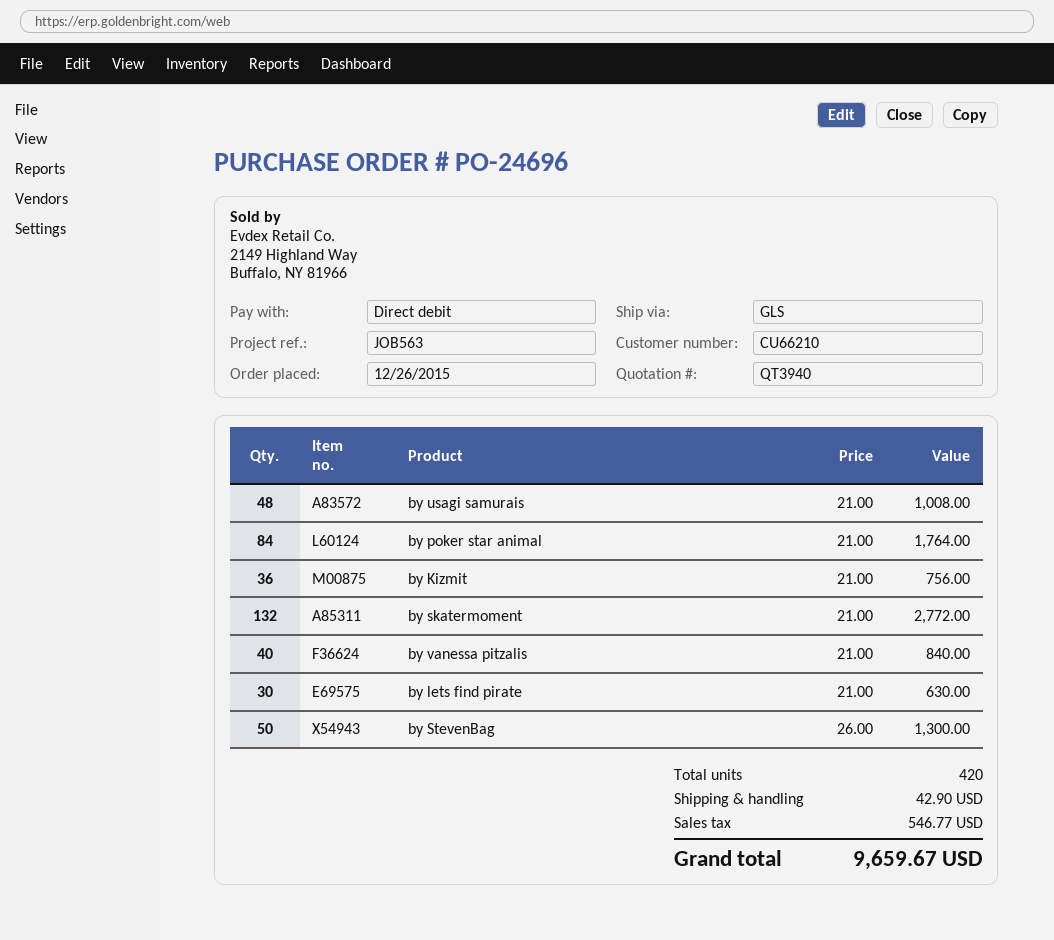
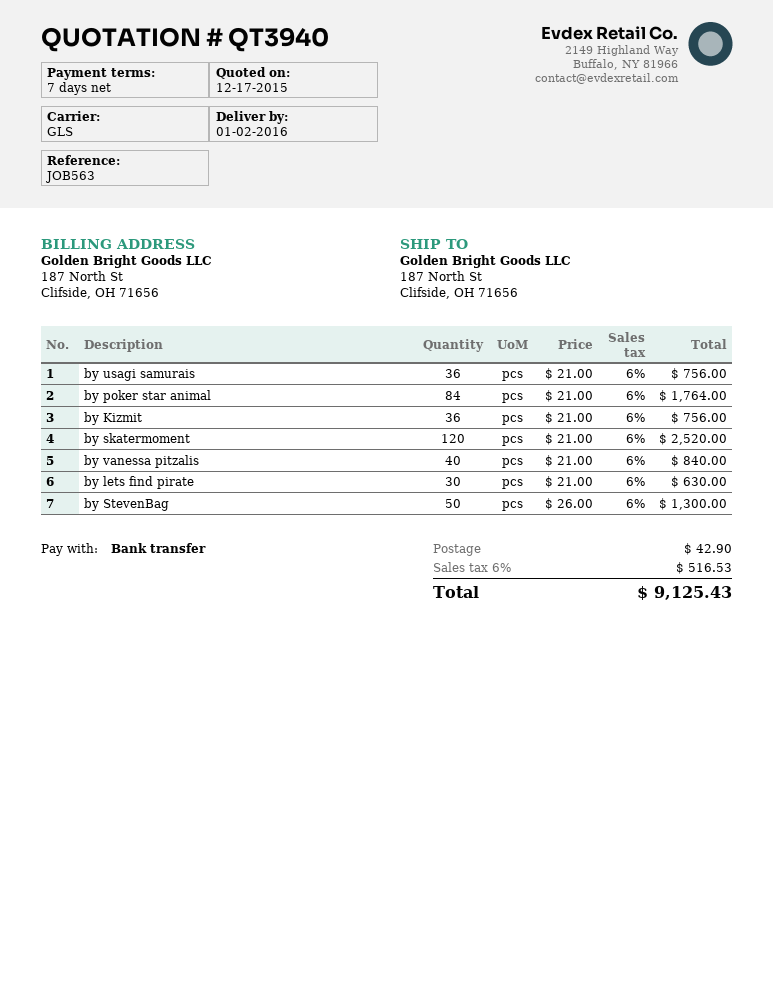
payment method: direct debit -> bank transfer
by usagi samurais: 48 x 21.00 = 1008.00 -> 36 x 21.00 = 756.00
by skatermoment: 132 x 21.00 = 2772.00 -> 120 x 21.00 = 2520.00
tax: 546.77 -> 516.53
total: 9659.67 -> 9125.43

